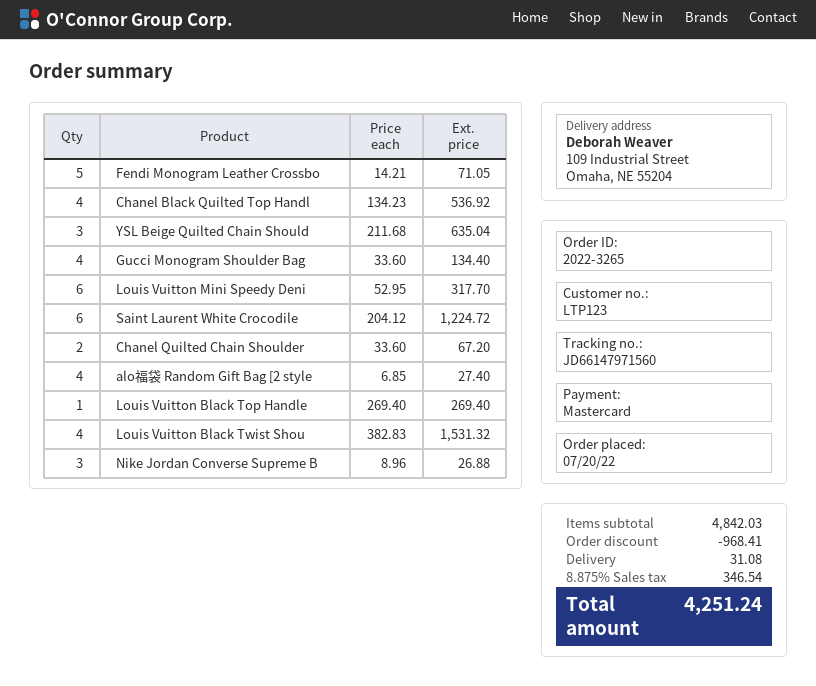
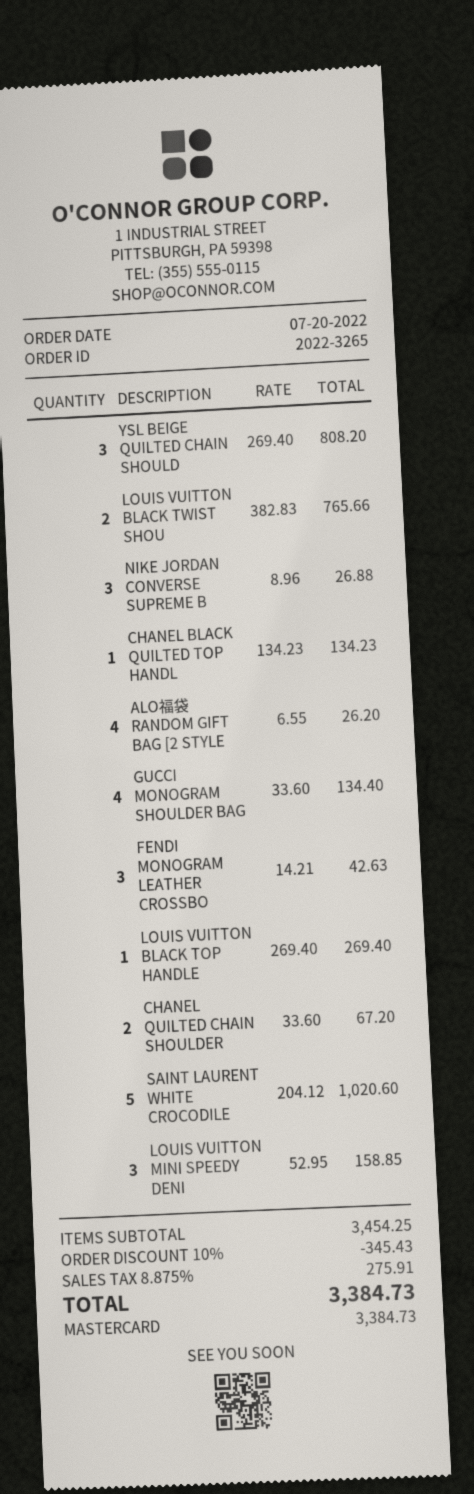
Fendi Monogram Leather Crossbo: 5 x 14.21 = 71.05 -> 3 x 14.21 = 42.63
Chanel Black Quilted Top Handl: 4 x 134.23 = 536.92 -> 1 x 134.23 = 134.23
YSL Beige Quilted Chain Should: 3 x 211.68 = 635.04 -> 3 x 269.40 = 808.20
Louis Vuitton Mini Speedy Deni: 6 x 52.95 = 317.70 -> 3 x 52.95 = 158.85
Saint Laurent White Crocodile: 6 x 204.12 = 1224.72 -> 5 x 204.12 = 1020.60
alo福袋 Random Gift Bag [2 style: 4 x 6.85 = 27.40 -> 4 x 6.55 = 26.20
Louis Vuitton Black Twist Shou: 4 x 382.83 = 1531.32 -> 2 x 382.83 = 765.66
subtotal: 4842.03 -> 3454.25
discount: 968.41 -> 345.43
shipping: 31.08 -> none
tax: 8.875% = 346.54 -> 8.875% = 275.91
total: 4251.24 -> 3384.73

